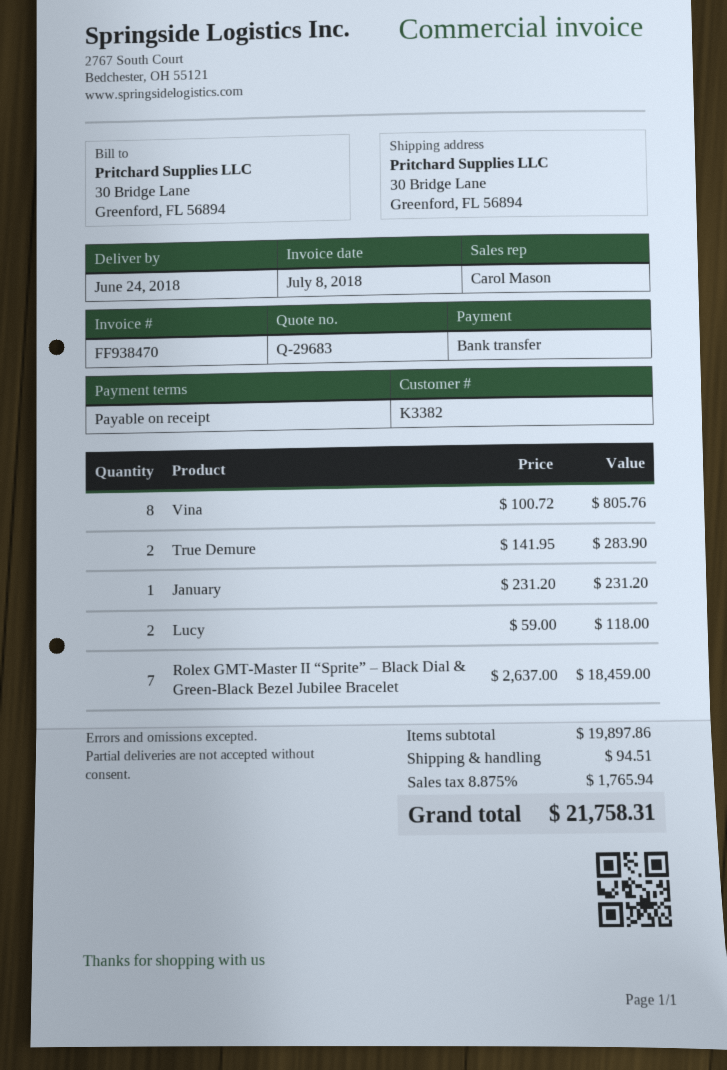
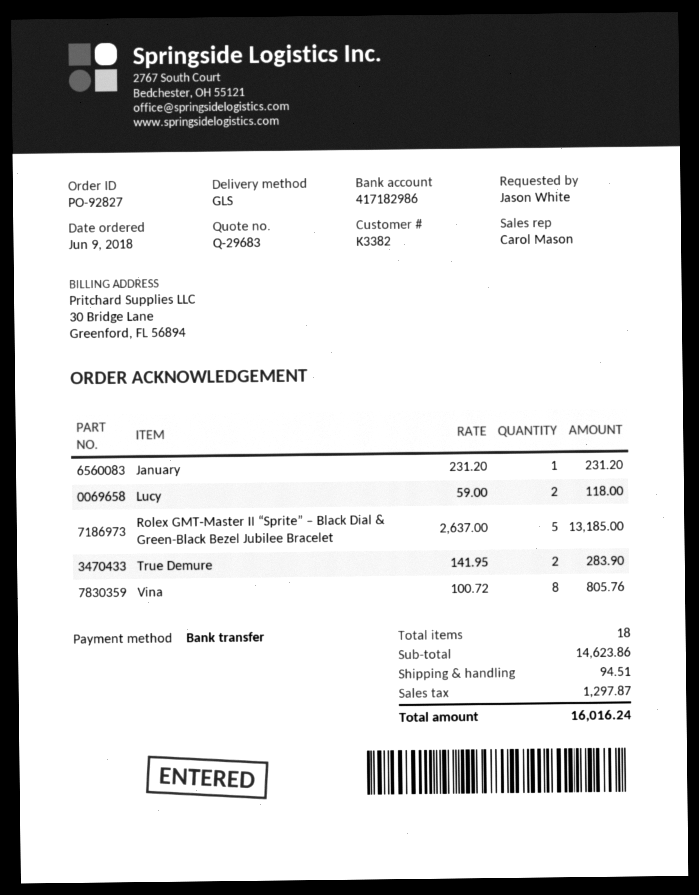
Rolex GMT-Master II “Sprite” – Black Dial & Green-Black Bezel Jubilee Bracelet: 7 x 2637.00 = 18459.00 -> 5 x 2637.00 = 13185.00
subtotal: 19897.86 -> 14623.86
tax: 1765.94 -> 1297.87
total: 21758.31 -> 16016.24

